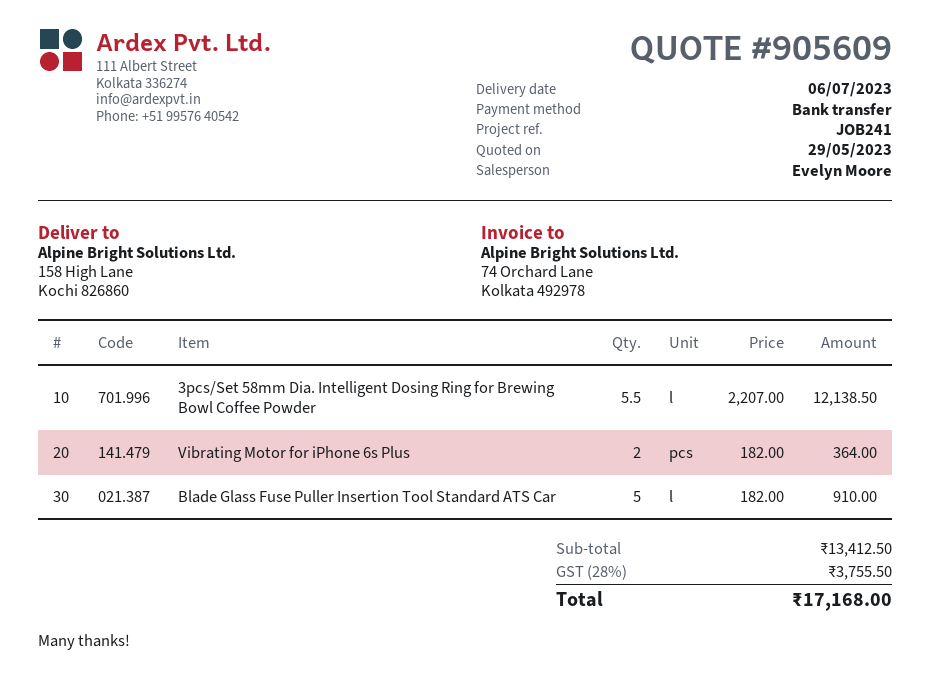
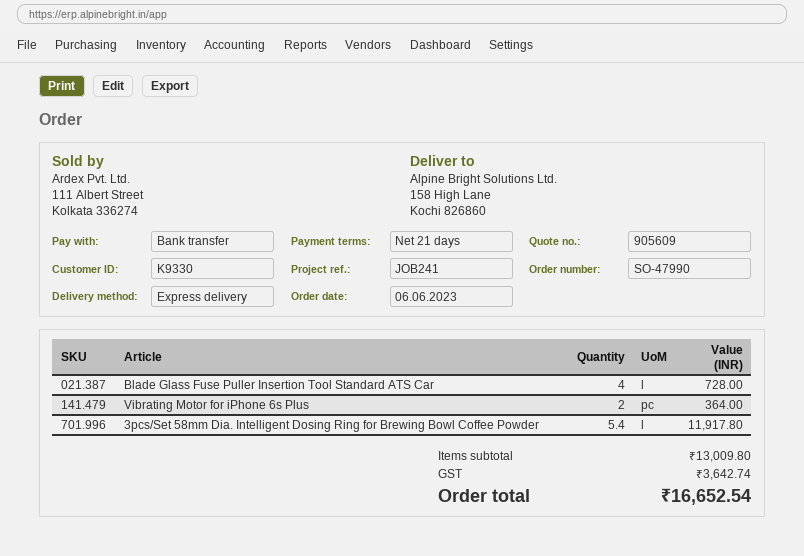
3pcs/Set 58mm Dia. Intelligent Dosing Ring for Brewing Bowl Coffee Powder: 5.5 for 12138.50 -> 5.4 for 11917.80
Blade Glass Fuse Puller Insertion Tool Standard ATS Car: 5 for 910.00 -> 4 for 728.00
subtotal: 13412.50 -> 13009.80
tax: 3755.50 -> 3642.74
total: 17168.00 -> 16652.54

